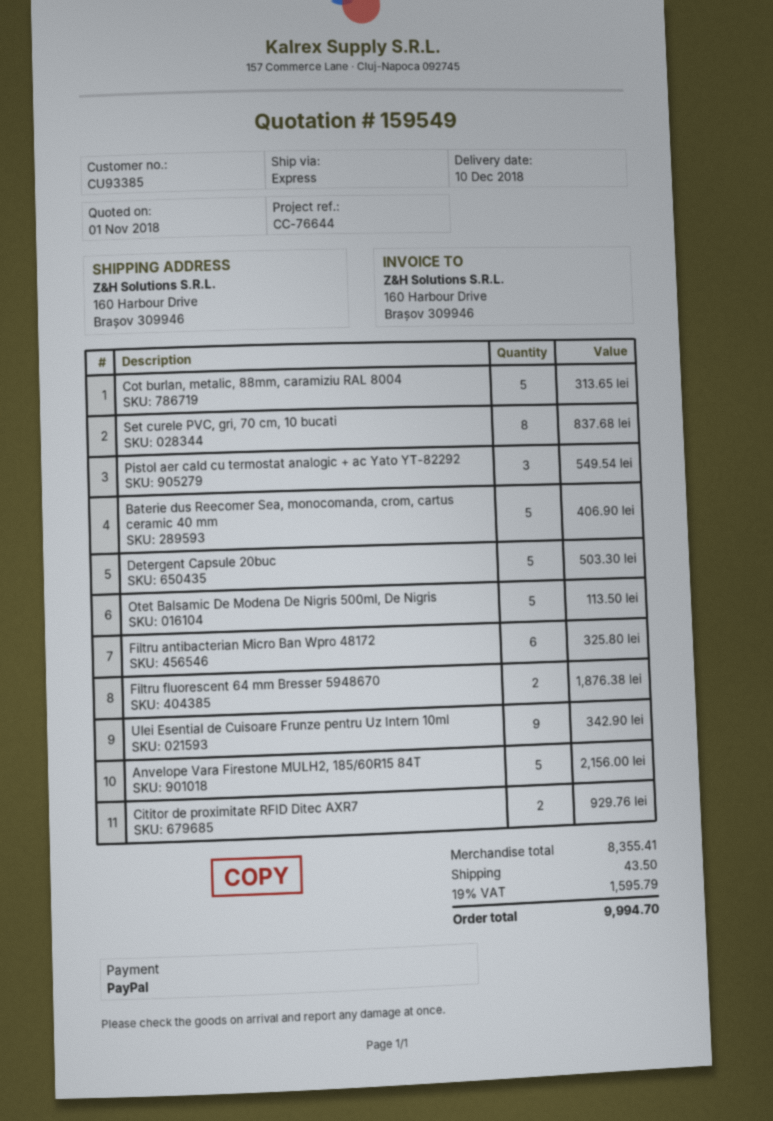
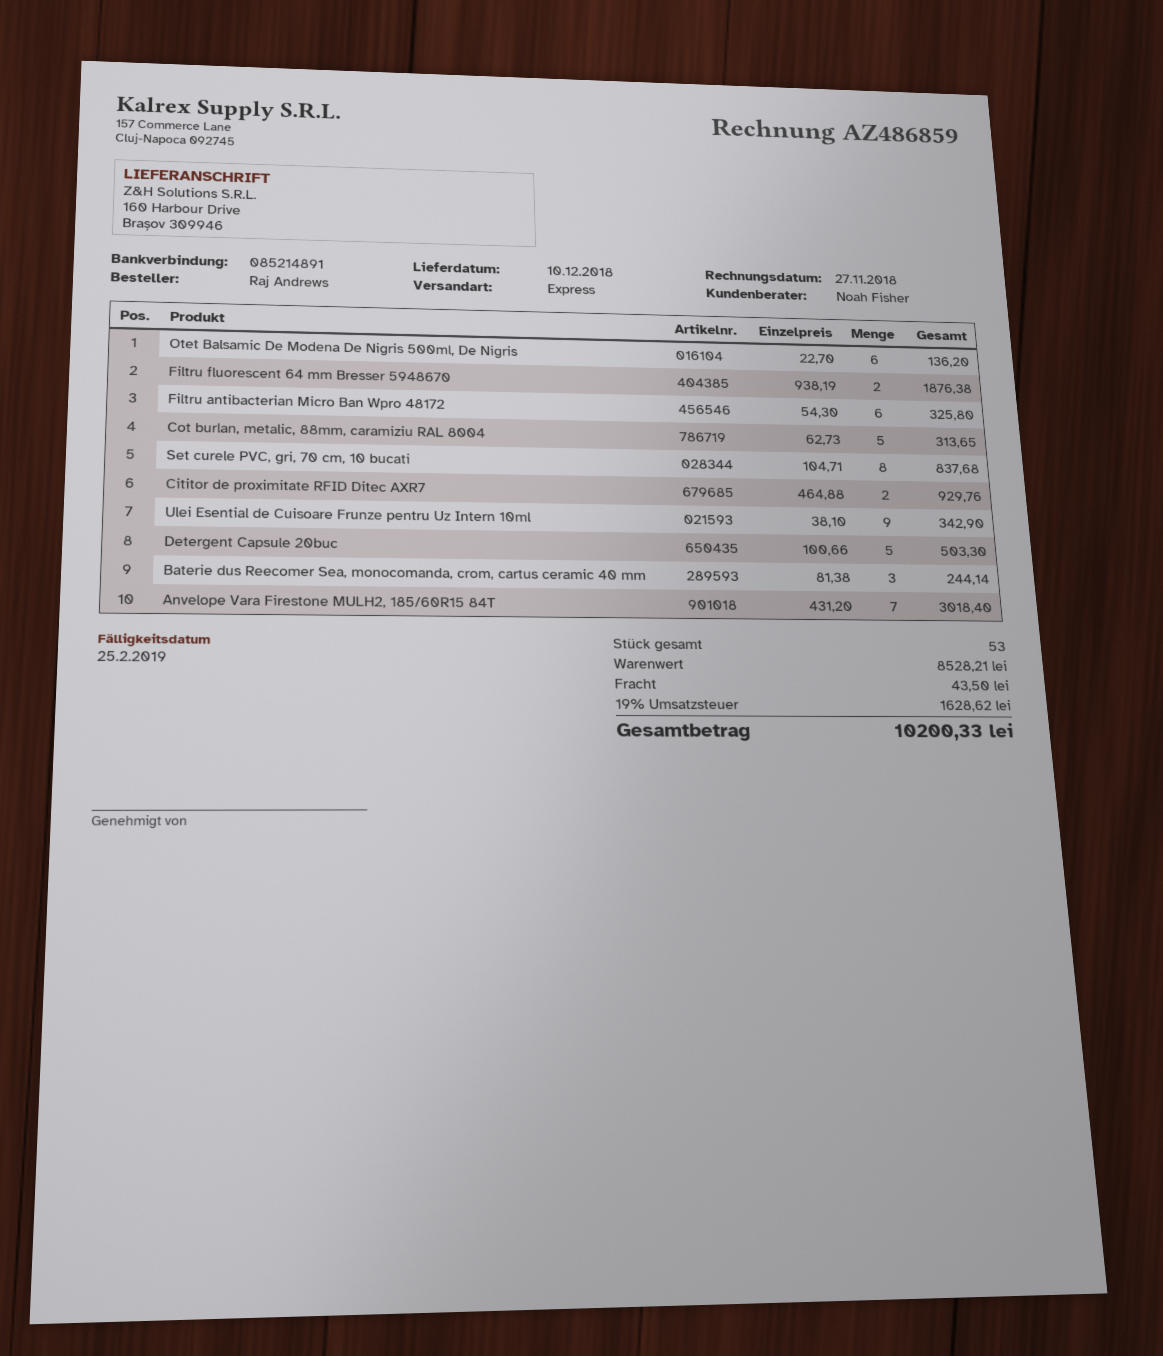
Pistol aer cald cu termostat analogic + ac Yato YT-82292: 3 for 549.54 -> none
Baterie dus Reecomer Sea, monocomanda, crom, cartus ceramic 40 mm: 5 for 406.90 -> 3 for 244.14
Otet Balsamic De Modena De Nigris 500ml, De Nigris: 5 for 113.50 -> 6 for 136.20
Anvelope Vara Firestone MULH2, 185/60R15 84T: 5 for 2156.00 -> 7 for 3018.40
subtotal: 8355.41 -> 8528.21
tax: 19% = 1595.79 -> 19% = 1628.62
total: 9994.70 -> 10200.33

